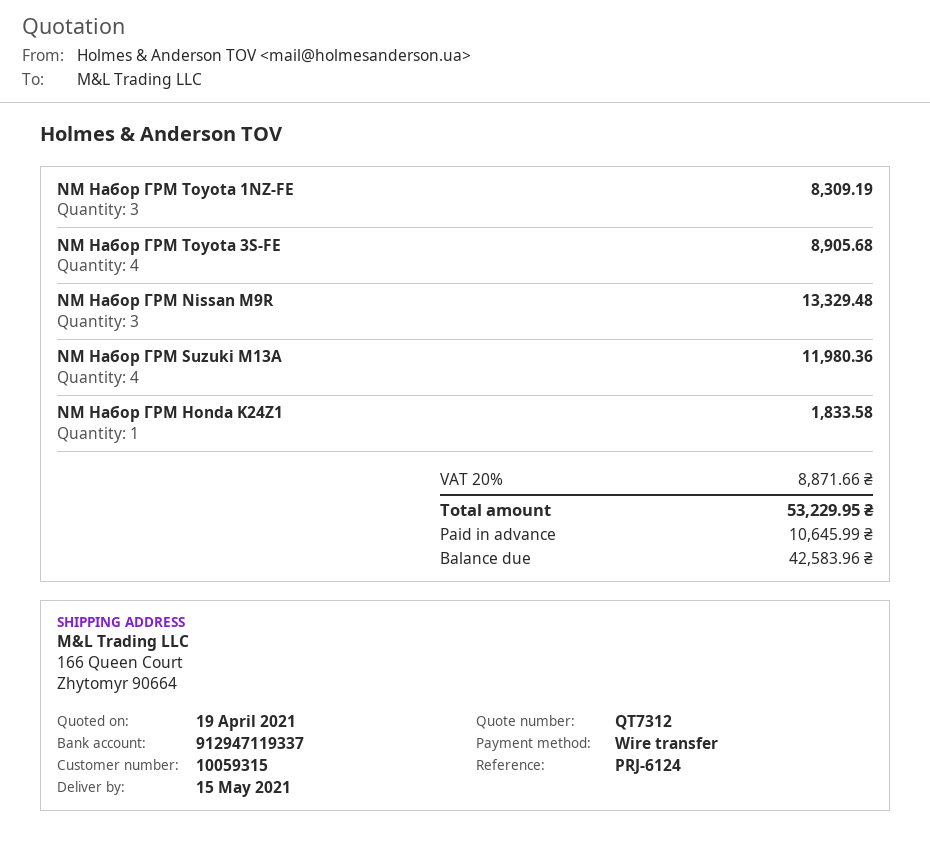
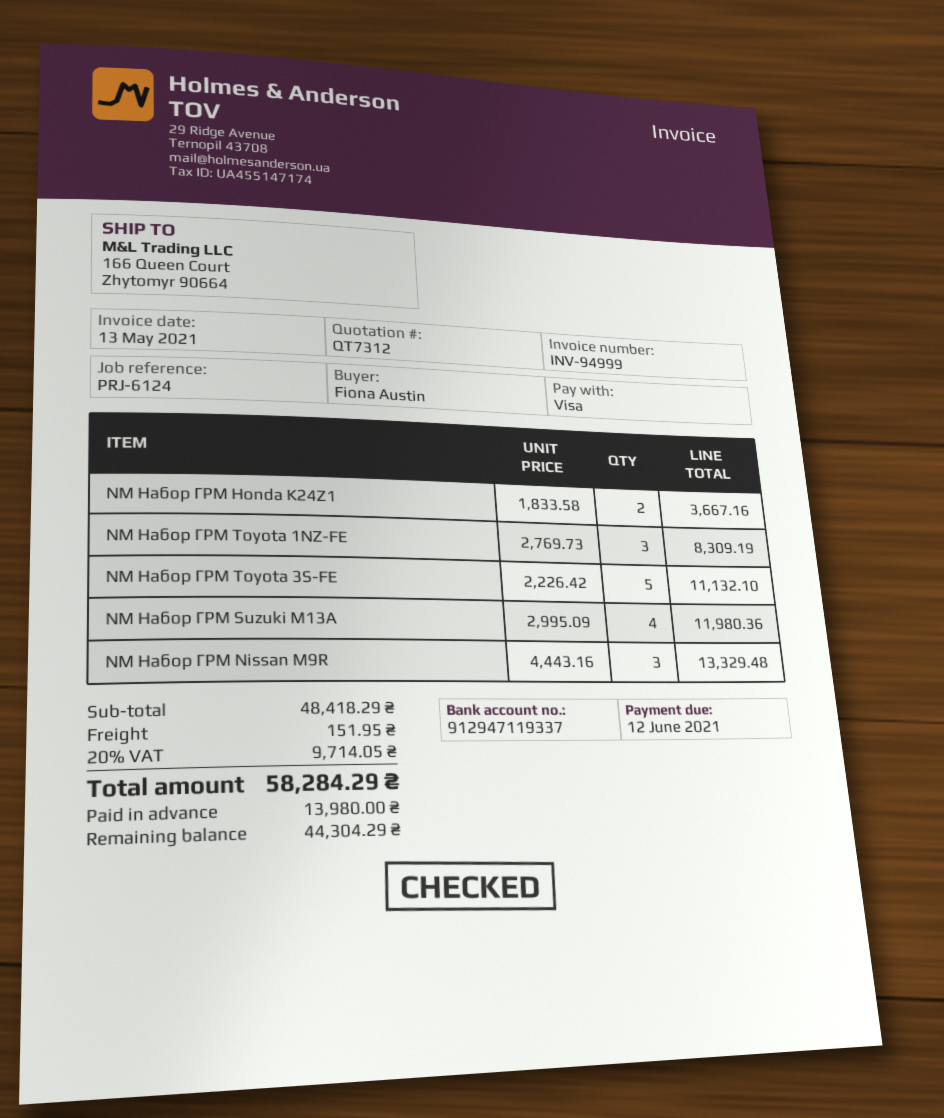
payment method: bank transfer -> Visa
NM Набор ГРМ Toyota 3S-FE: 4 for 8905.68 -> 5 for 11132.10
NM Набор ГРМ Honda K24Z1: 1 for 1833.58 -> 2 for 3667.16
shipping: none -> 151.95
tax: 20% = 8871.66 -> 20% = 9714.05
total: 53229.95 -> 58284.29
deposit: 10645.99 -> 13980.00
balance: 42583.96 -> 44304.29

